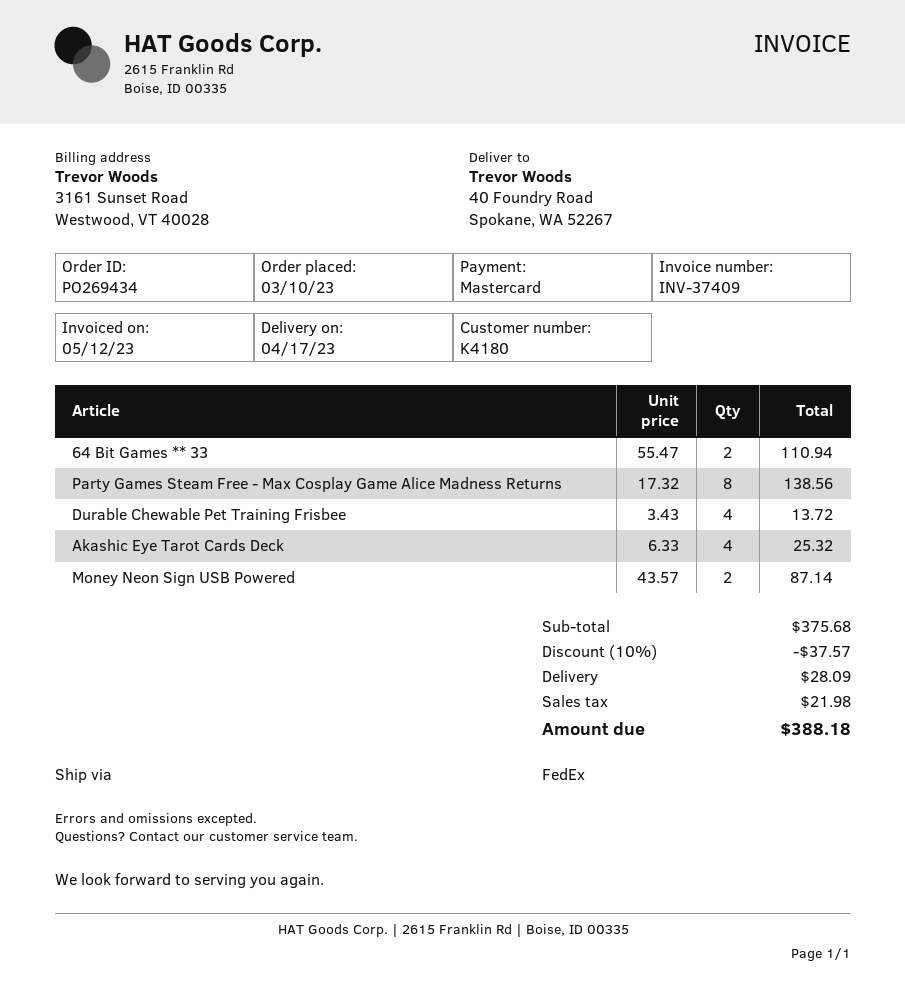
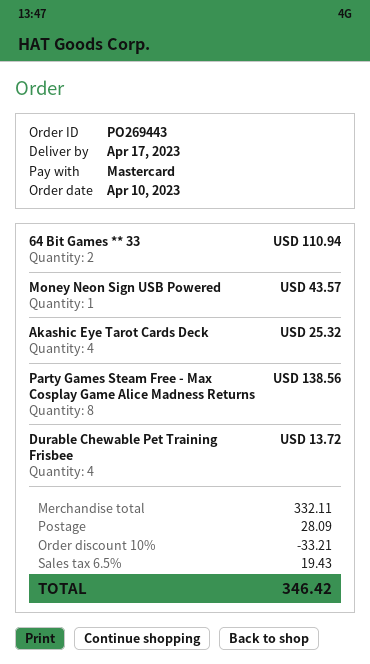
order number: PO269434 -> PO269443
order date: 2023-03-10 -> 2023-04-10
Money Neon Sign USB Powered: 2 for 87.14 -> 1 for 43.57
subtotal: 375.68 -> 332.11
discount: 10% = 37.57 -> 10% = 33.21
tax: 21.98 -> 19.43
total: 388.18 -> 346.42

